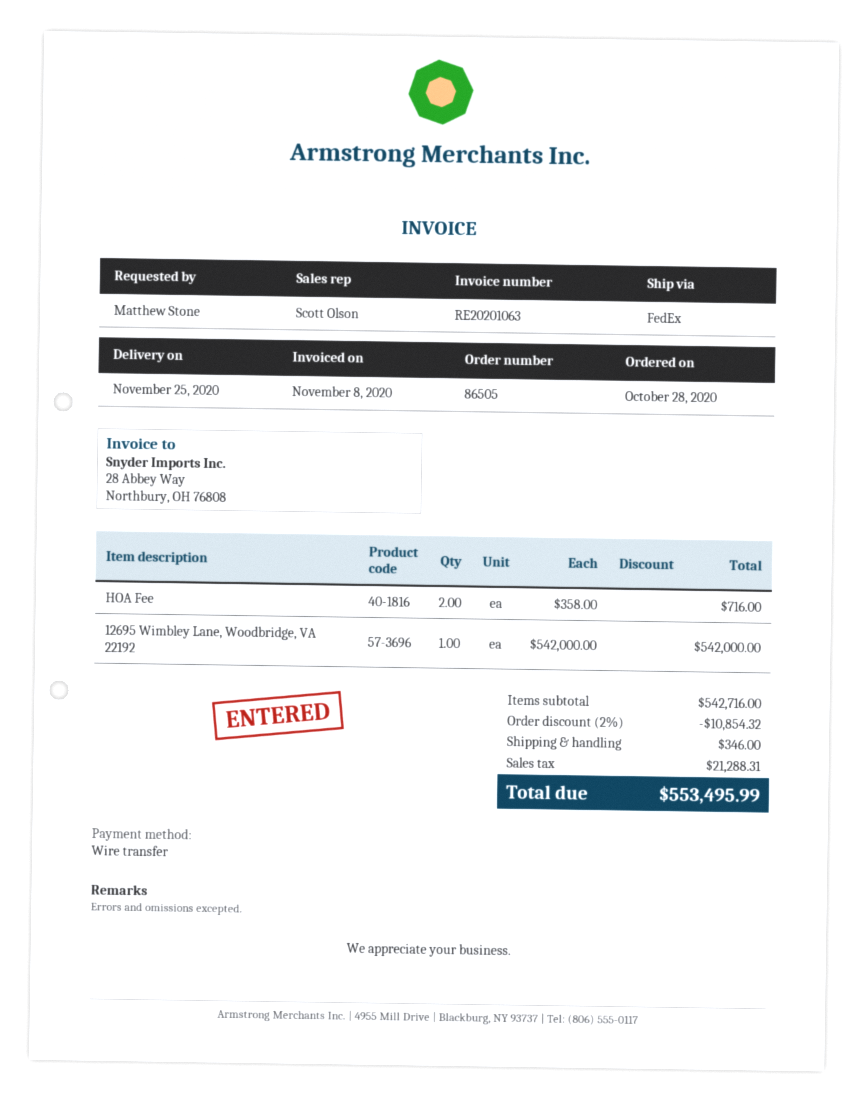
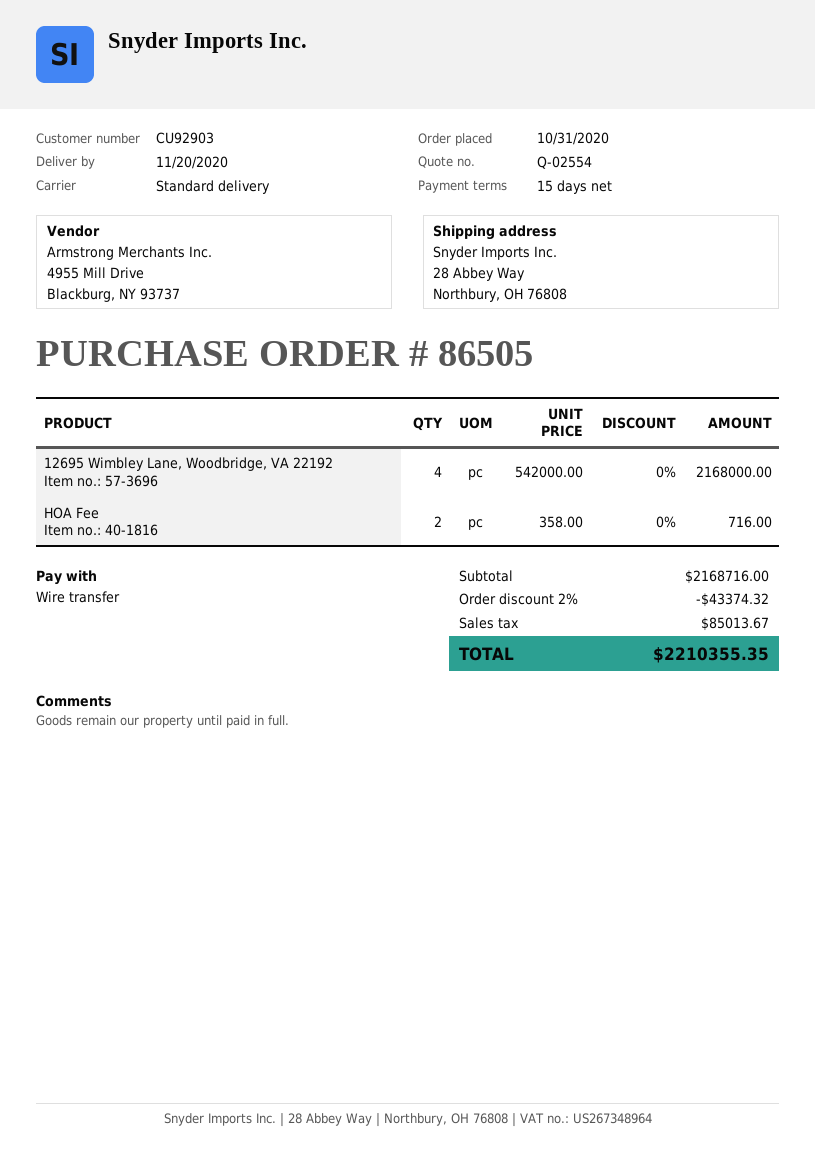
order date: 2020-10-28 -> 2020-10-31
delivery date: 2020-11-25 -> 2020-11-20
shipping method: FedEx -> standard
12695 Wimbley Lane, Woodbridge, VA 22192: 1 x 542000.00 = 542000.00 -> 4 x 542000.00 = 2168000.00
subtotal: 542716.00 -> 2168716.00
discount: 2% = 10854.32 -> 2% = 43374.32
shipping: 346.00 -> none
tax: 21288.31 -> 85013.67
total: 553495.99 -> 2210355.35

